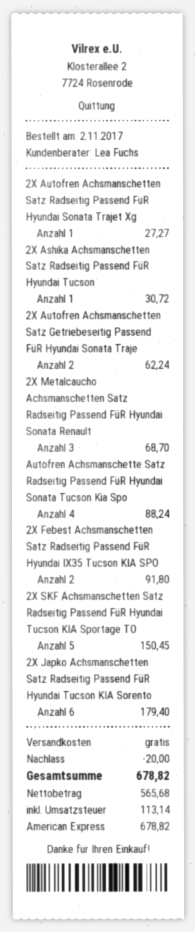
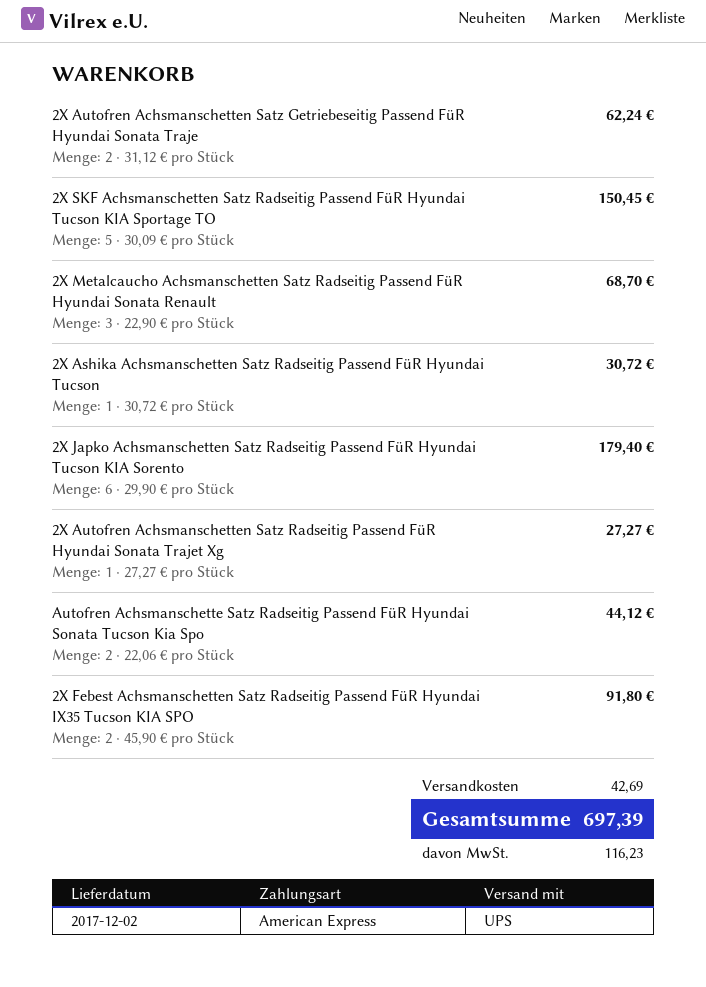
Autofren Achsmanschette Satz Radseitig Passend FüR Hyundai Sonata Tucson Kia Spo: 4 for 88.24 -> 2 for 44.12
discount: 20.00 -> none
shipping: 0.00 -> 42.69
tax: 113.14 -> 116.23
total: 678.82 -> 697.39

